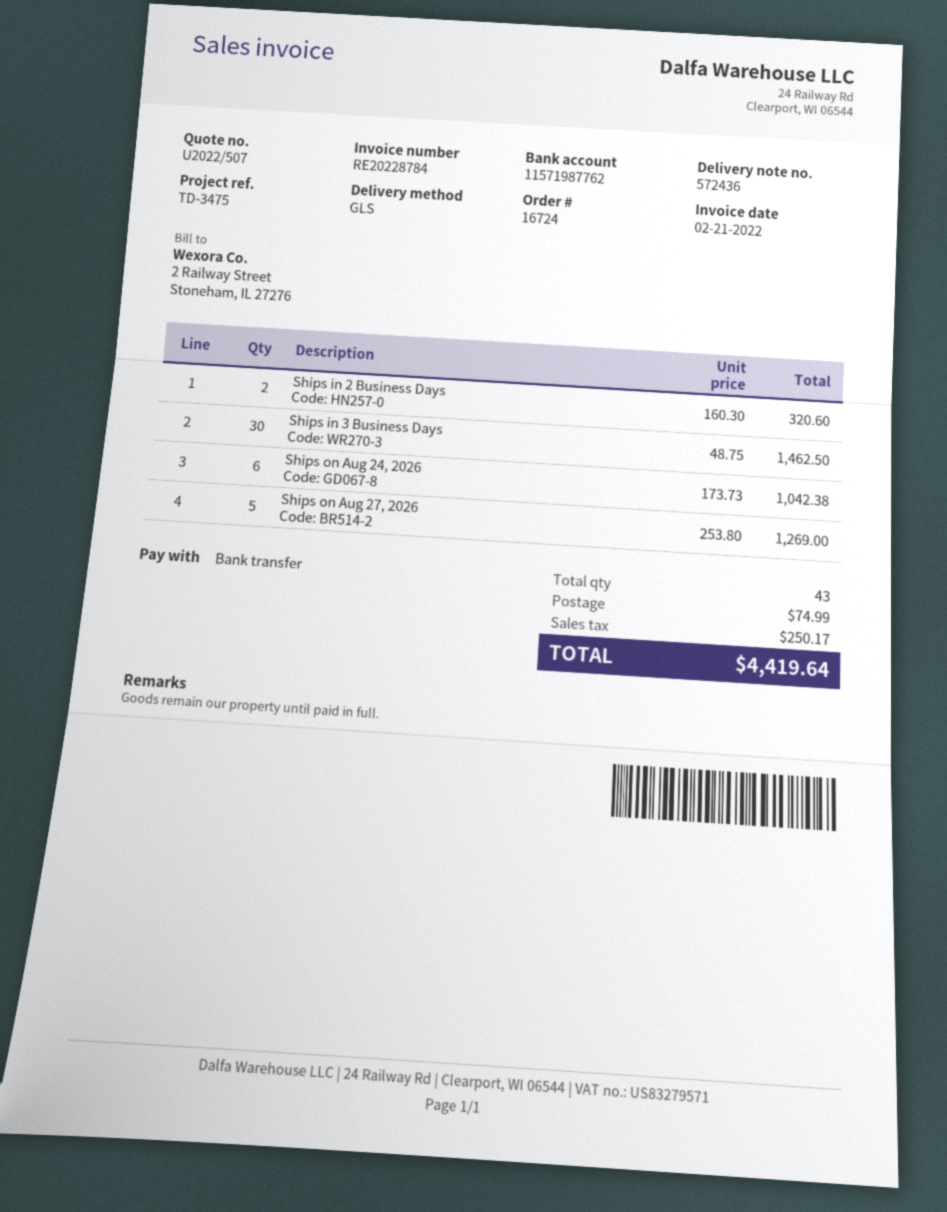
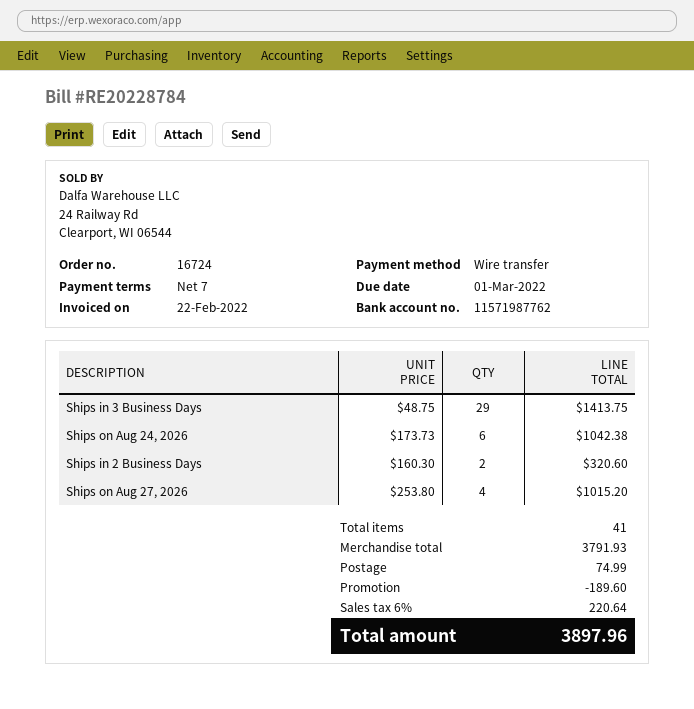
invoice date: 2022-02-21 -> 2022-02-22
Ships in 3 Business Days: 30 x 48.75 = 1462.50 -> 29 x 48.75 = 1413.75
Ships on Aug 27, 2026: 5 x 253.80 = 1269.00 -> 4 x 253.80 = 1015.20
total quantity: 43 -> 41
discount: none -> 189.60
tax: 250.17 -> 220.64
total: 4419.64 -> 3897.96

